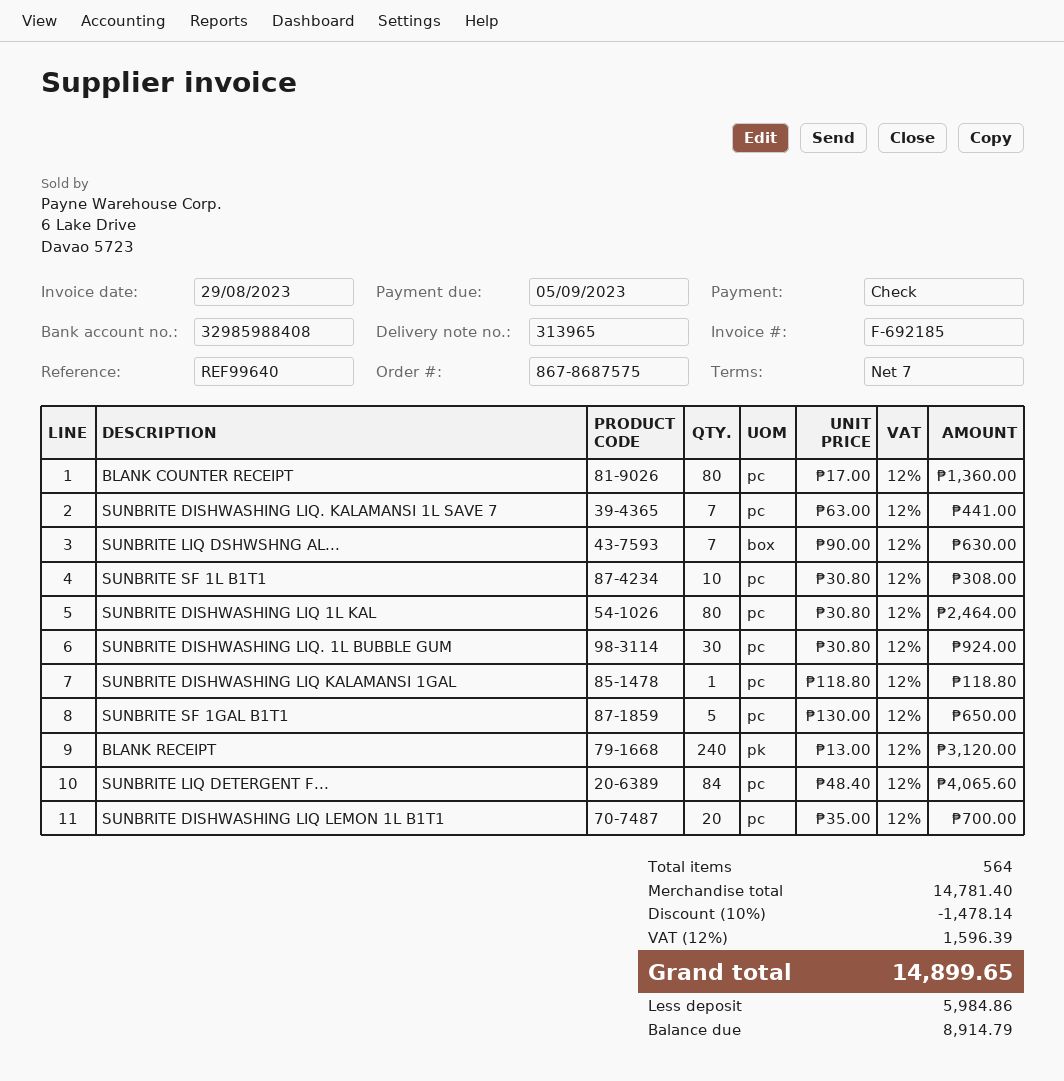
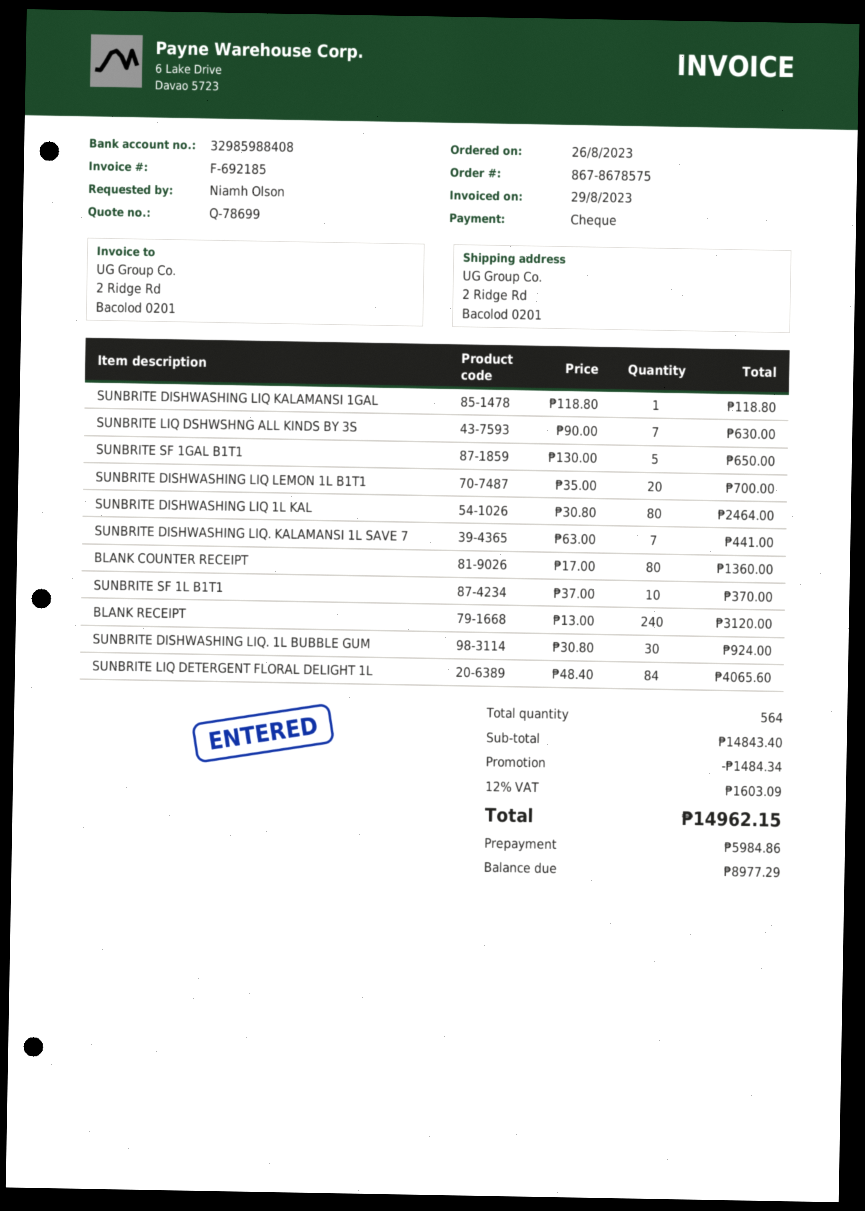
order number: 867-8687575 -> 867-8678575
SUNBRITE SF 1L B1T1: 10 x 30.80 = 308.00 -> 10 x 37.00 = 370.00
subtotal: 14781.40 -> 14843.40
discount: 1478.14 -> 1484.34
tax: 12% = 1596.39 -> 12% = 1603.09
total: 14899.65 -> 14962.15
balance: 8914.79 -> 8977.29

